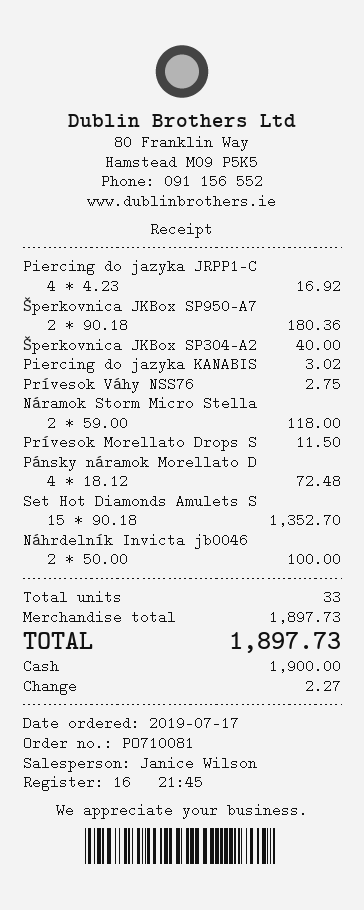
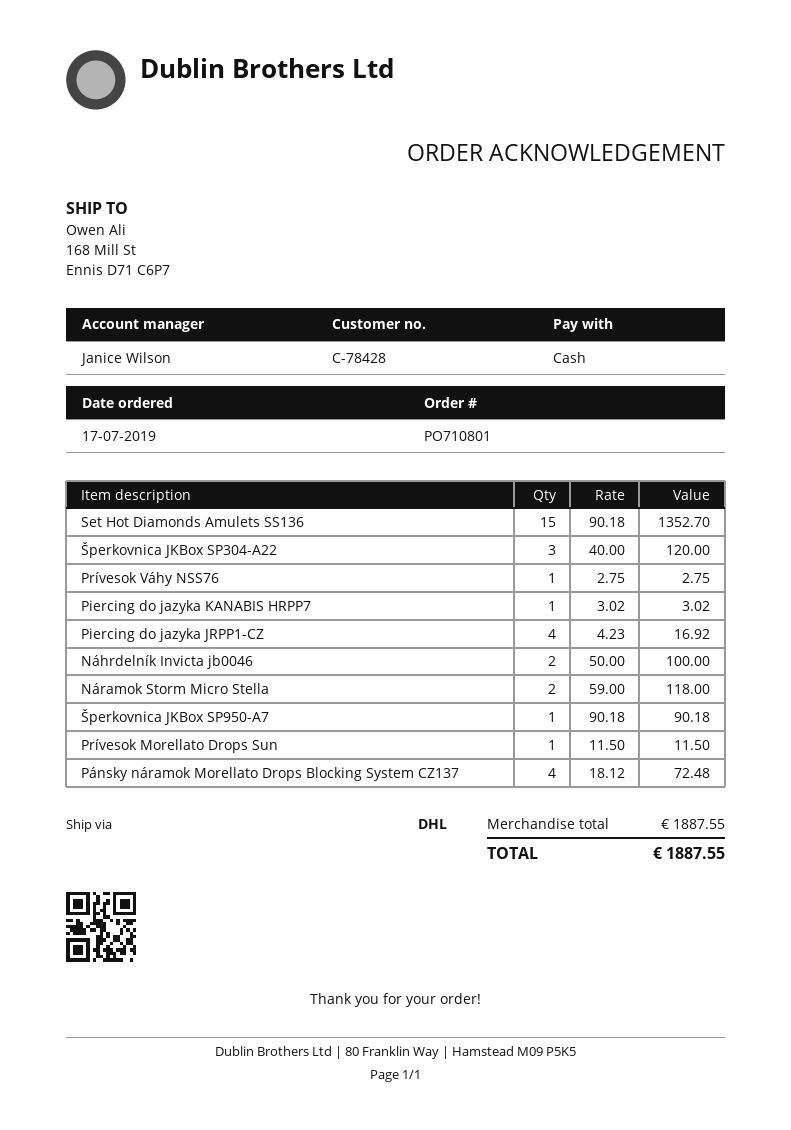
order number: PO710081 -> PO710801
Šperkovnica JKBox SP950-A7: 2 x 90.18 = 180.36 -> 1 x 90.18 = 90.18
Šperkovnica JKBox SP304-A2: 1 x 40.00 = 40.00 -> 3 x 40.00 = 120.00
subtotal: 1897.73 -> 1887.55
total: 1897.73 -> 1887.55

